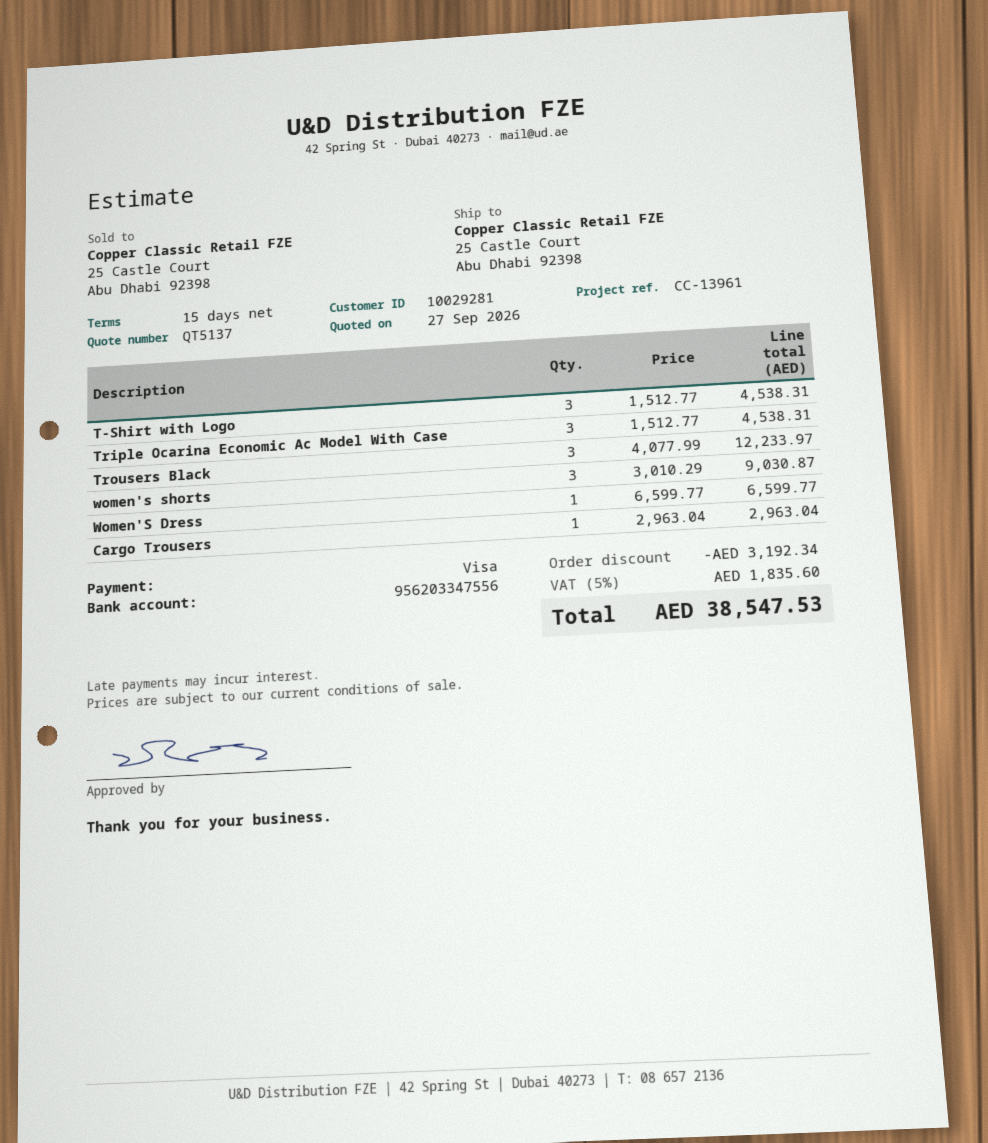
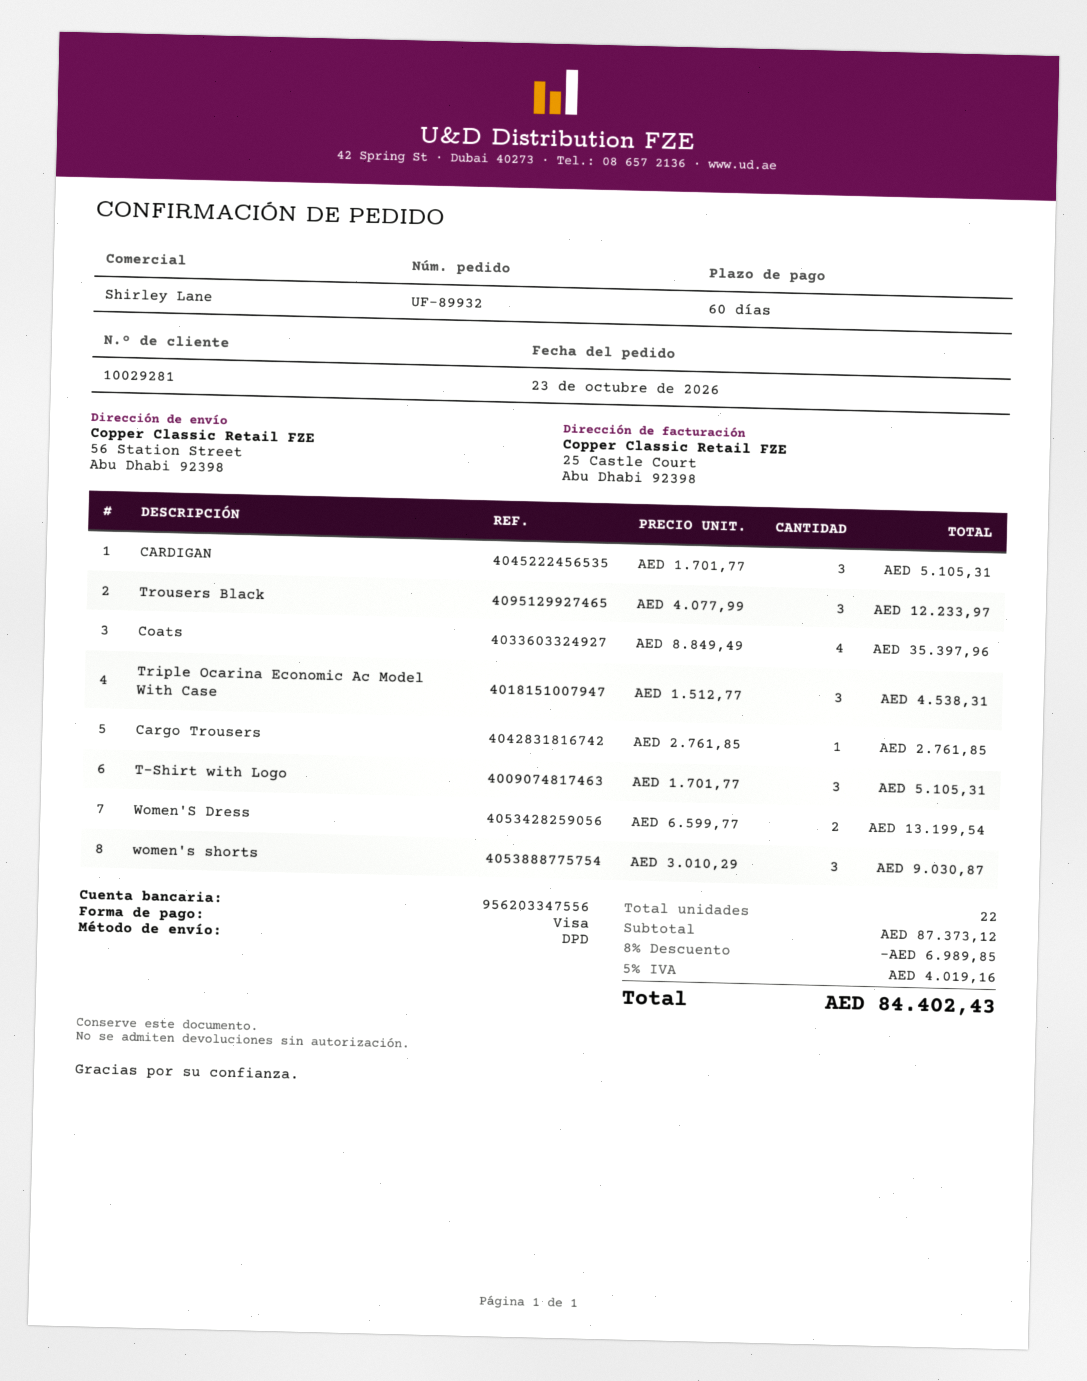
payment terms: 15 days -> 60 days
ship to: 25 Castle Court, Abu Dhabi 92398 -> 56 Station Street, Abu Dhabi 92398
T-Shirt with Logo: 3 x 1512.77 = 4538.31 -> 3 x 1701.77 = 5105.31
Women'S Dress: 1 x 6599.77 = 6599.77 -> 2 x 6599.77 = 13199.54
Cargo Trousers: 1 x 2963.04 = 2963.04 -> 1 x 2761.85 = 2761.85
CARDIGAN: none -> 3 x 1701.77 = 5105.31
Coats: none -> 4 x 8849.49 = 35397.96
discount: 3192.34 -> 6989.85
tax: 5% = 1835.60 -> 5% = 4019.16
total: 38547.53 -> 84402.43

